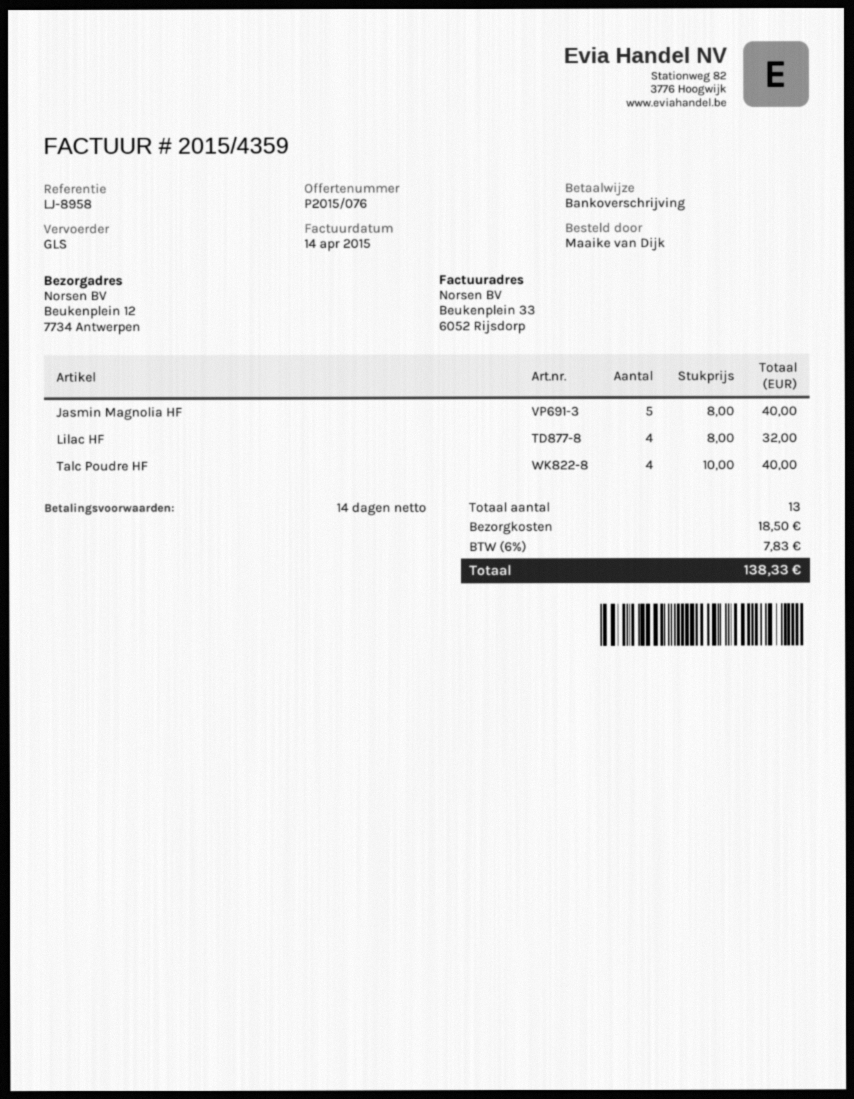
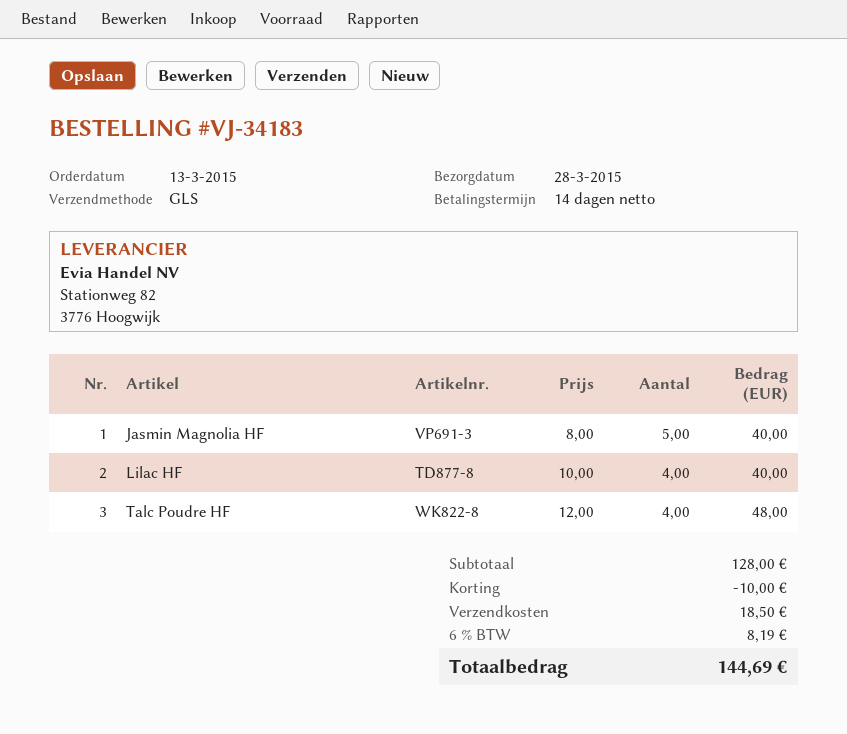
Lilac HF: 4 x 8.00 = 32.00 -> 4 x 10.00 = 40.00
Talc Poudre HF: 4 x 10.00 = 40.00 -> 4 x 12.00 = 48.00
discount: none -> 10.00
tax: 6% = 7.83 -> 6% = 8.19
total: 138.33 -> 144.69

